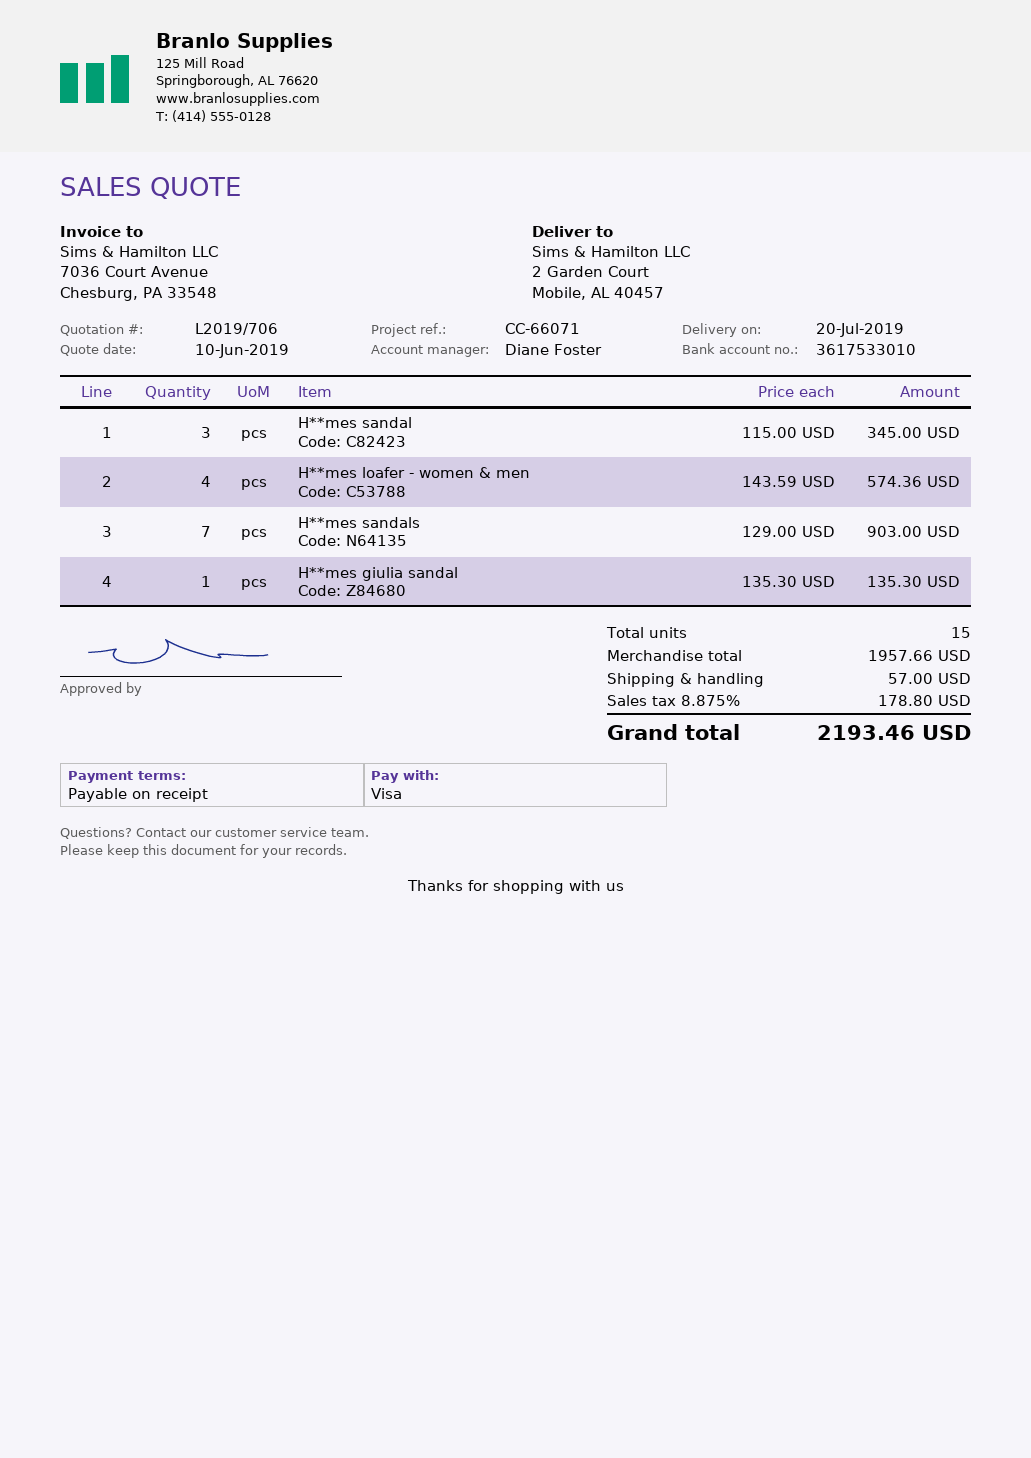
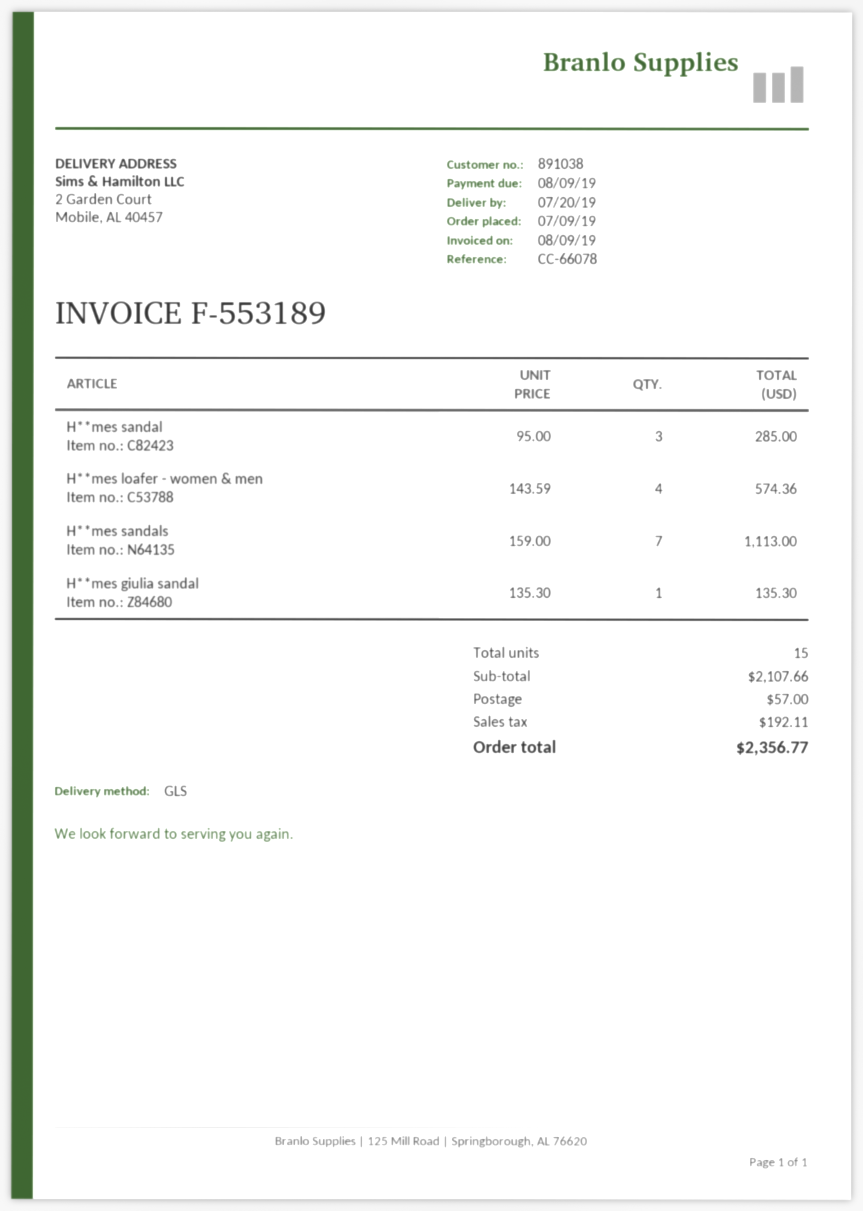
reference: CC-66071 -> CC-66078
H**mes sandal: 3 x 115.00 = 345.00 -> 3 x 95.00 = 285.00
H**mes sandals: 7 x 129.00 = 903.00 -> 7 x 159.00 = 1113.00
subtotal: 1957.66 -> 2107.66
tax: 178.80 -> 192.11
total: 2193.46 -> 2356.77

